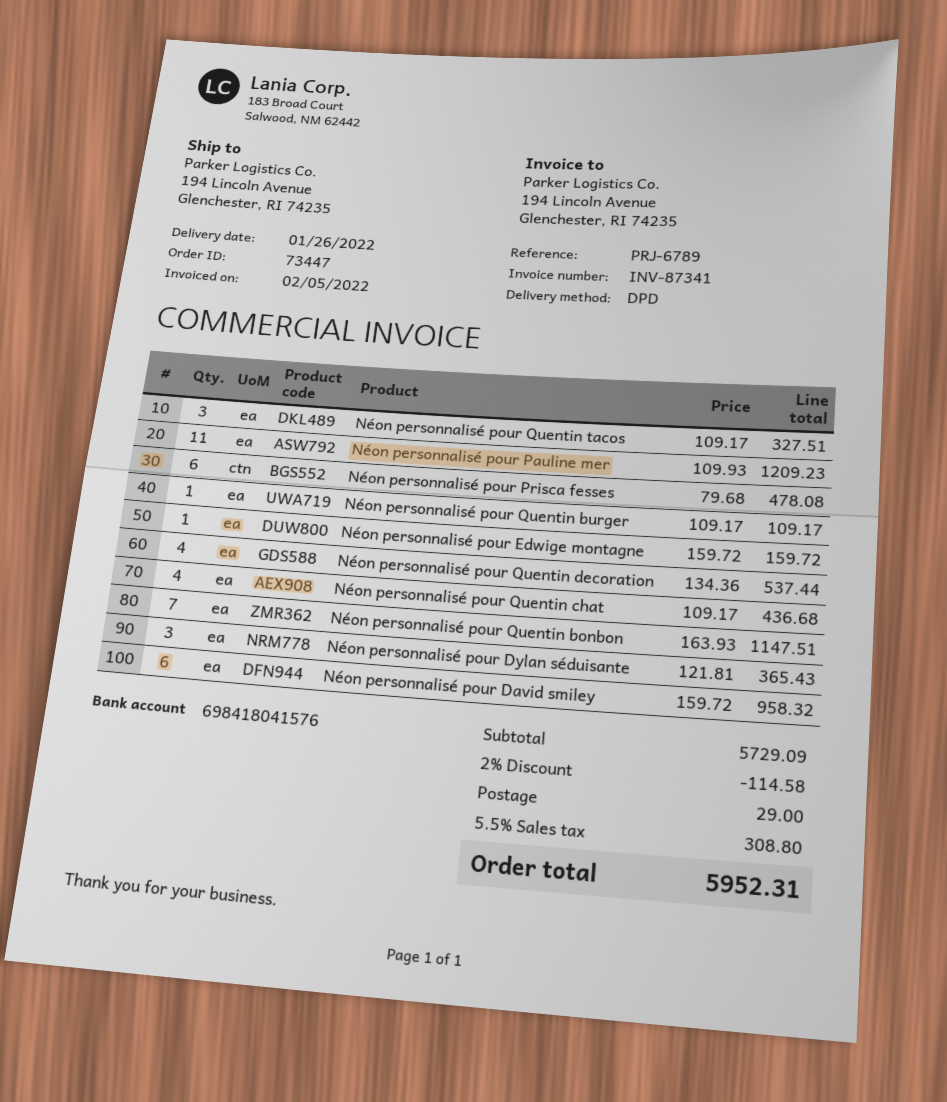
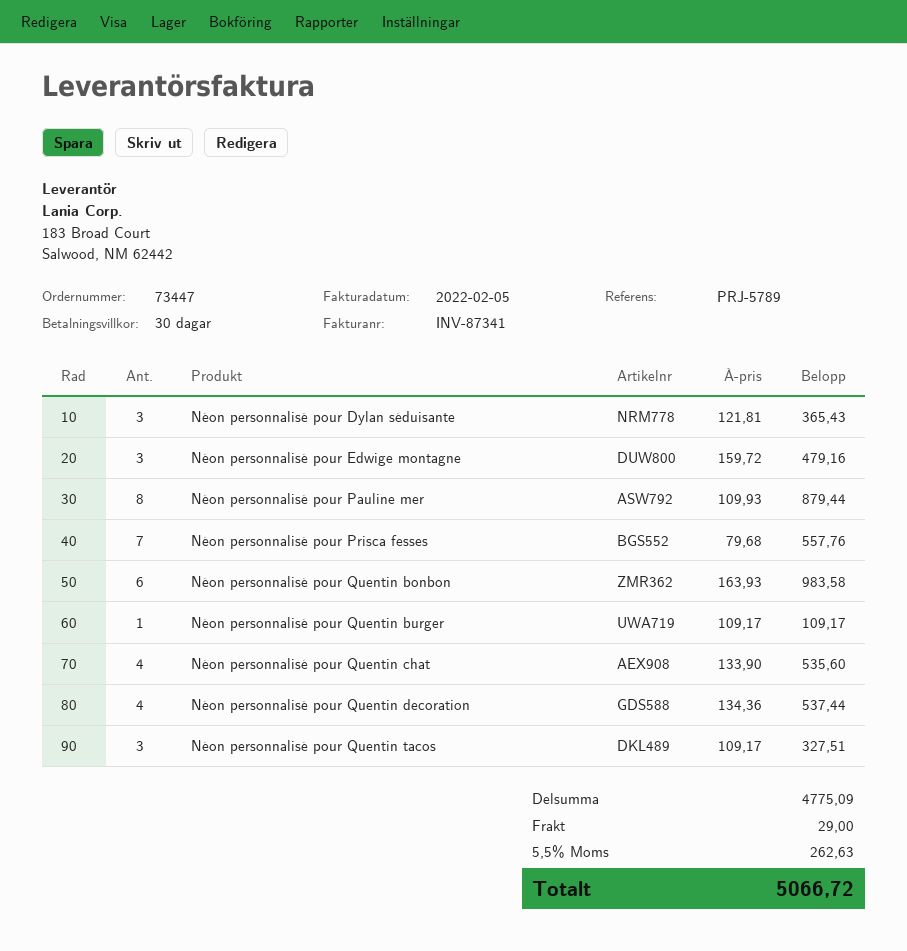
reference: PRJ-6789 -> PRJ-5789
Néon personnalisé pour Pauline mer: 11 x 109.93 = 1209.23 -> 8 x 109.93 = 879.44
Néon personnalisé pour Prisca fesses: 6 x 79.68 = 478.08 -> 7 x 79.68 = 557.76
Néon personnalisé pour Edwige montagne: 1 x 159.72 = 159.72 -> 3 x 159.72 = 479.16
Néon personnalisé pour Quentin chat: 4 x 109.17 = 436.68 -> 4 x 133.90 = 535.60
Néon personnalisé pour Quentin bonbon: 7 x 163.93 = 1147.51 -> 6 x 163.93 = 983.58
Néon personnalisé pour David smiley: 6 x 159.72 = 958.32 -> none
subtotal: 5729.09 -> 4775.09
discount: 2% = 114.58 -> none
tax: 5.5% = 308.80 -> 5.5% = 262.63
total: 5952.31 -> 5066.72

